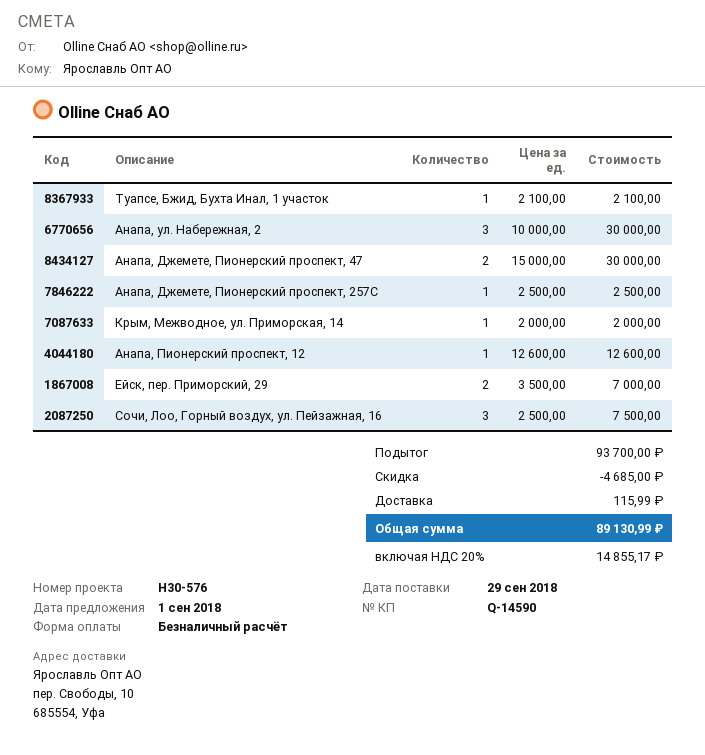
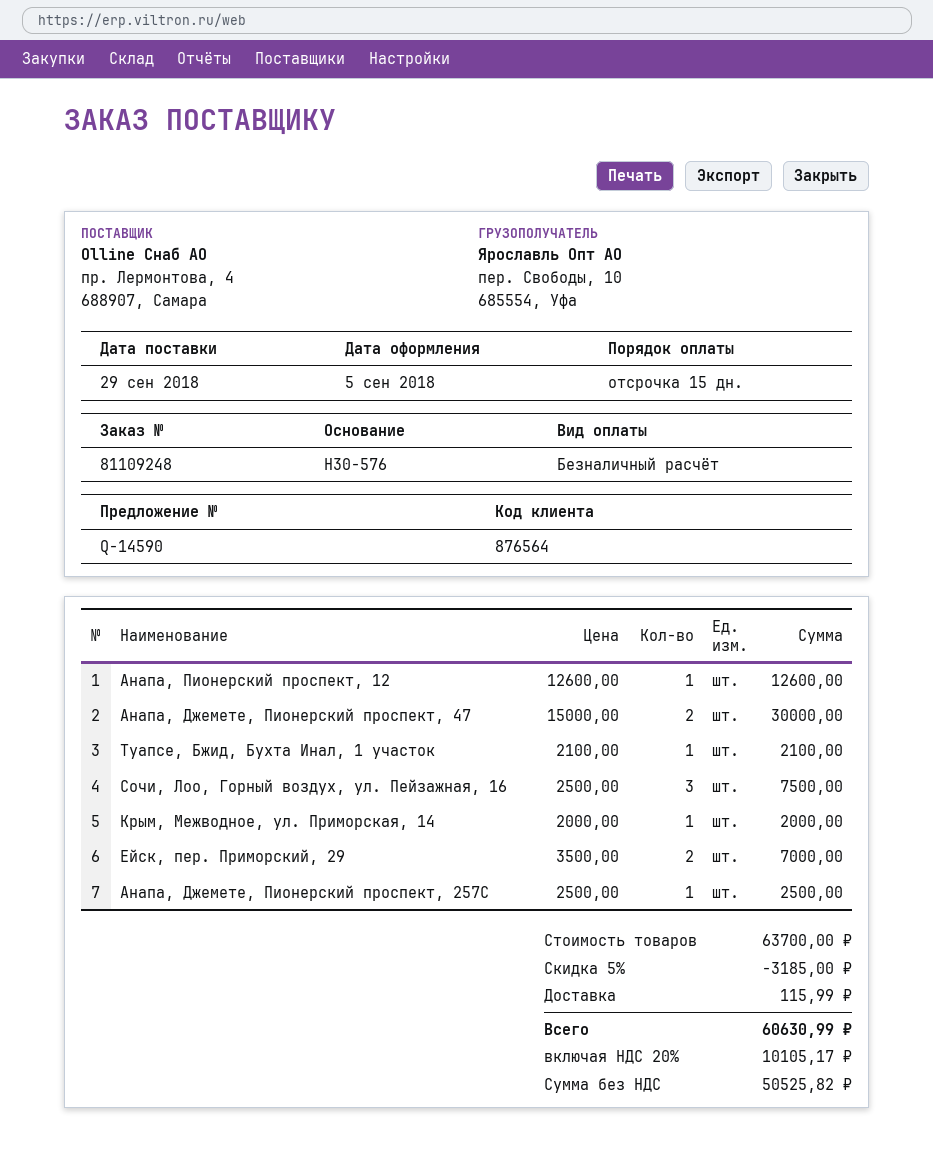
Анапа, ул. Набережная, 2: 3 x 10000.00 = 30000.00 -> none
subtotal: 93700.00 -> 63700.00
discount: 4685.00 -> 3185.00
tax: 20% = 14855.17 -> 20% = 10105.17
total: 89130.99 -> 60630.99

